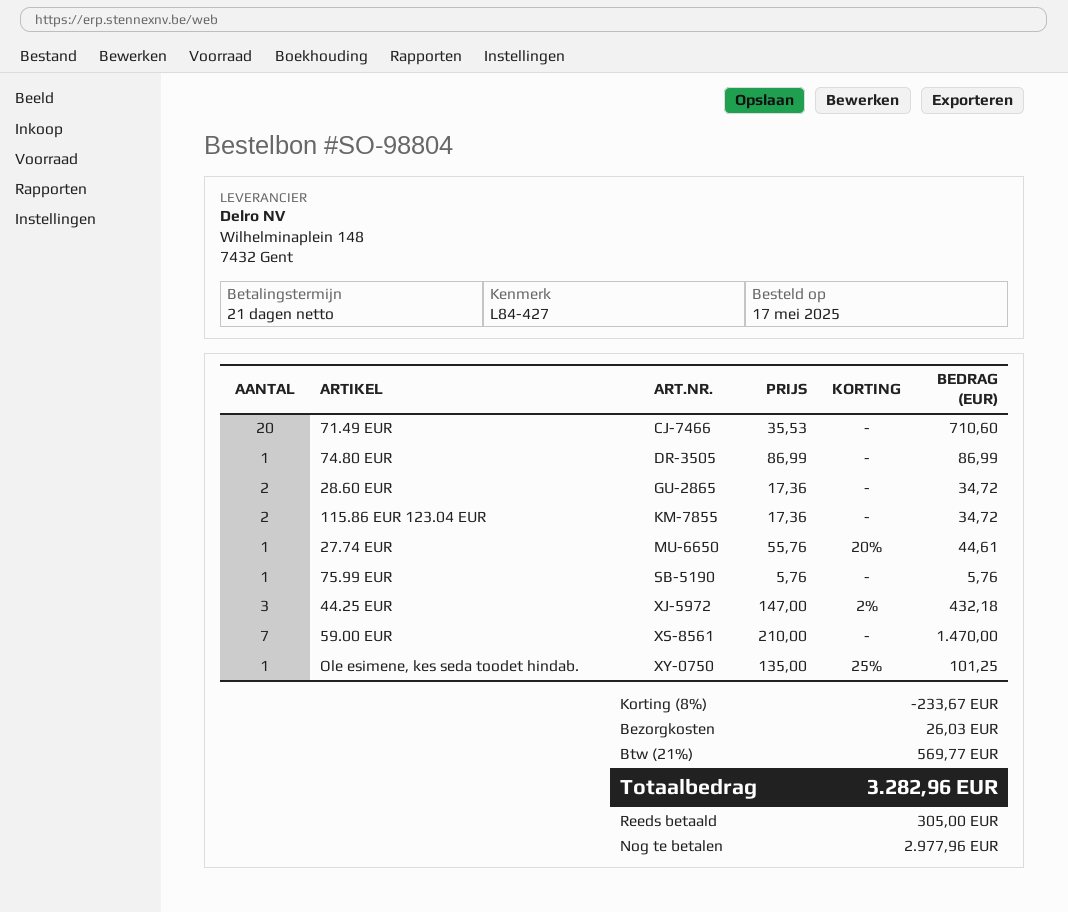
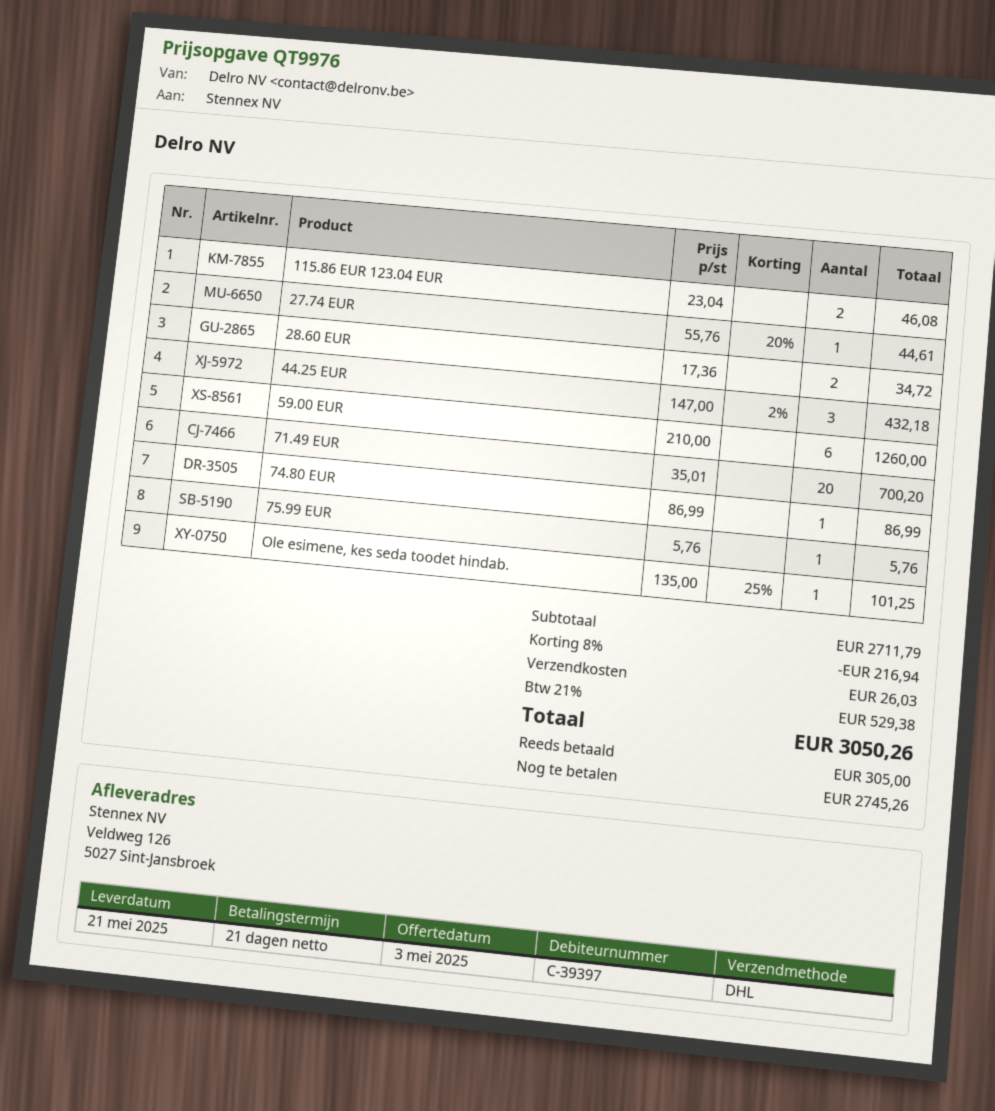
71.49 EUR: 20 x 35.53 = 710.60 -> 20 x 35.01 = 700.20
115.86 EUR 123.04 EUR: 2 x 17.36 = 34.72 -> 2 x 23.04 = 46.08
59.00 EUR: 7 x 210.00 = 1470.00 -> 6 x 210.00 = 1260.00
discount: 8% = 233.67 -> 8% = 216.94
tax: 21% = 569.77 -> 21% = 529.38
total: 3282.96 -> 3050.26
balance: 2977.96 -> 2745.26

